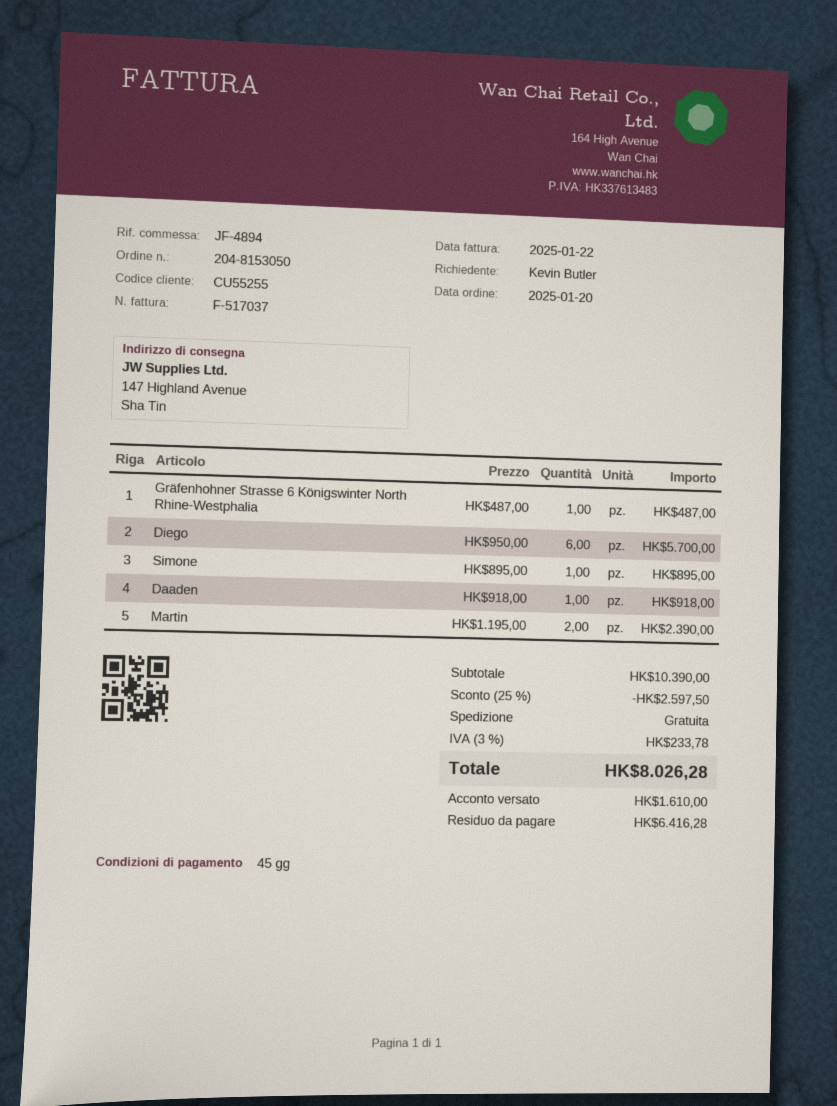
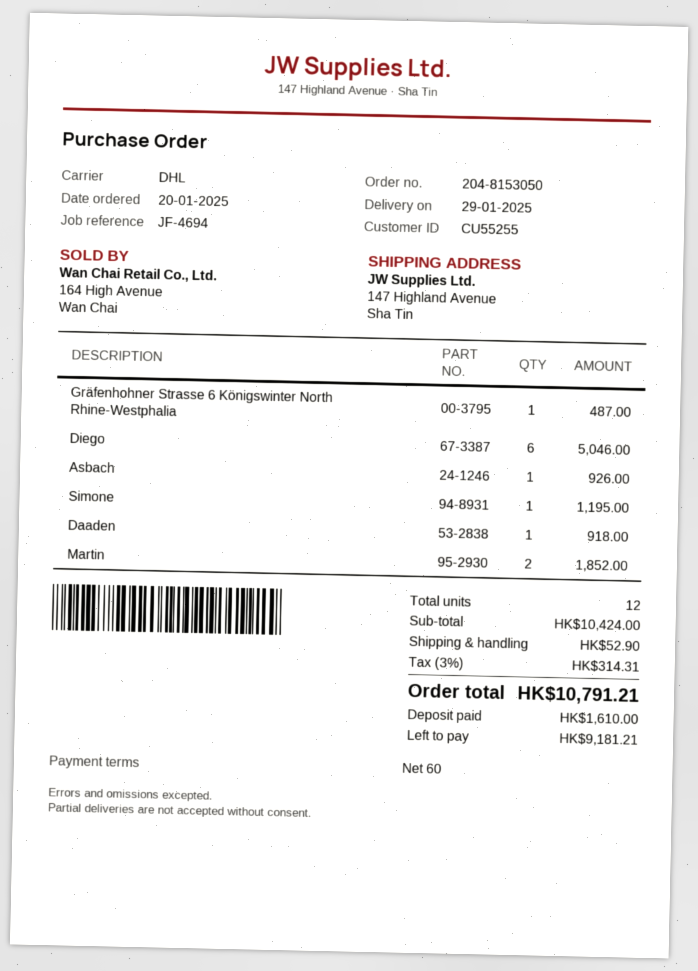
payment terms: 45 days -> 60 days
reference: JF-4894 -> JF-4694
Diego: 6 for 5700.00 -> 6 for 5046.00
Simone: 1 for 895.00 -> 1 for 1195.00
Martin: 2 for 2390.00 -> 2 for 1852.00
Asbach: none -> 1 for 926.00
subtotal: 10390.00 -> 10424.00
discount: 25% = 2597.50 -> none
shipping: 0.00 -> 52.90
tax: 3% = 233.78 -> 3% = 314.31
total: 8026.28 -> 10791.21
balance: 6416.28 -> 9181.21

